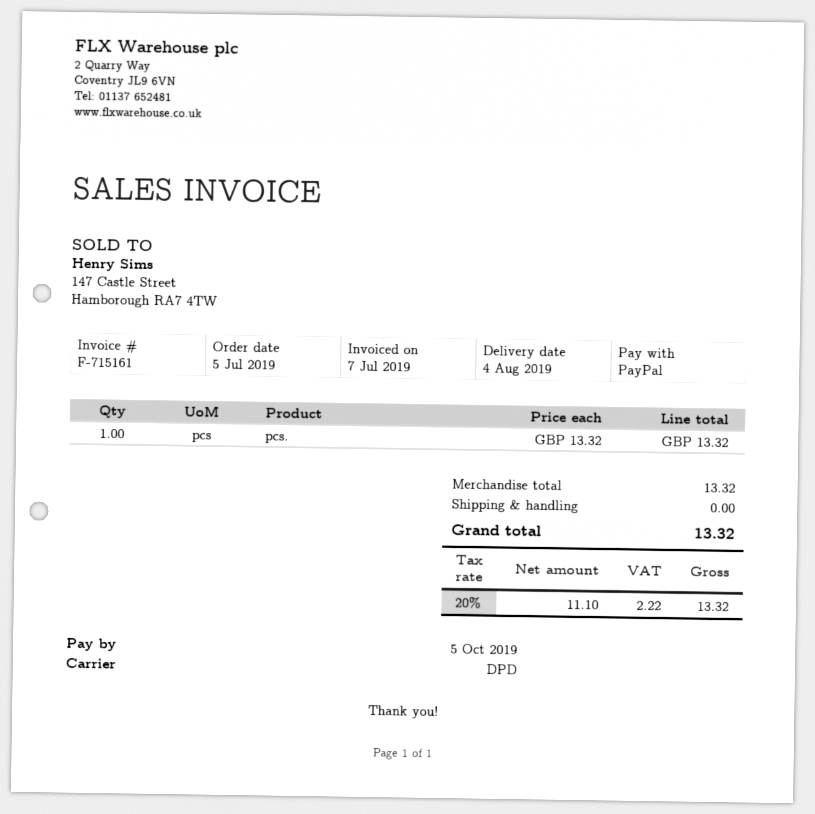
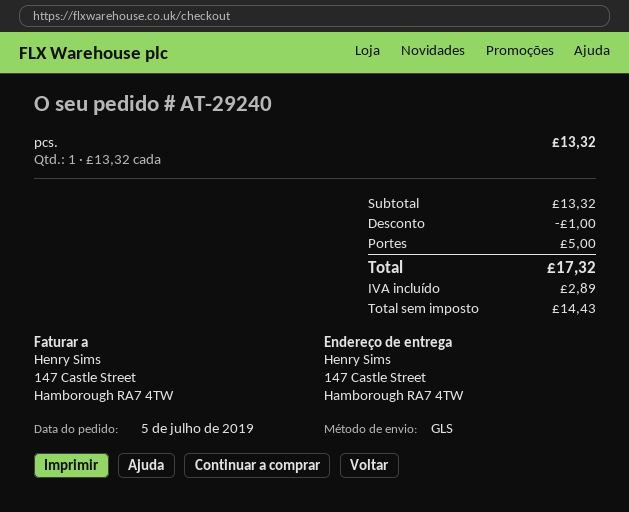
shipping method: DPD -> GLS
discount: none -> 1.00
shipping: 0.00 -> 5.00
net: 11.10 -> 14.43
tax: 2.22 -> 2.89
total: 13.32 -> 17.32

